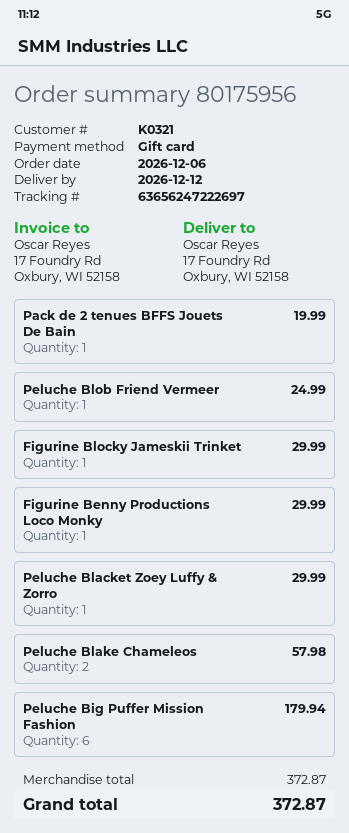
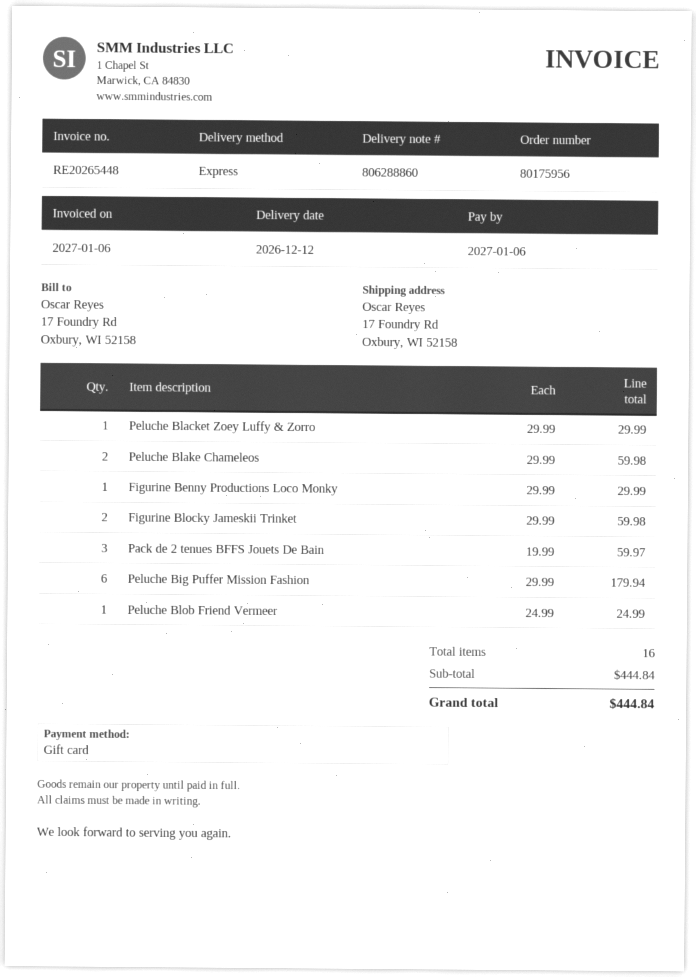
Pack de 2 tenues BFFS Jouets De Bain: 1 for 19.99 -> 3 for 59.97
Figurine Blocky Jameskii Trinket: 1 for 29.99 -> 2 for 59.98
Peluche Blake Chameleos: 2 for 57.98 -> 2 for 59.98
subtotal: 372.87 -> 444.84
total: 372.87 -> 444.84

